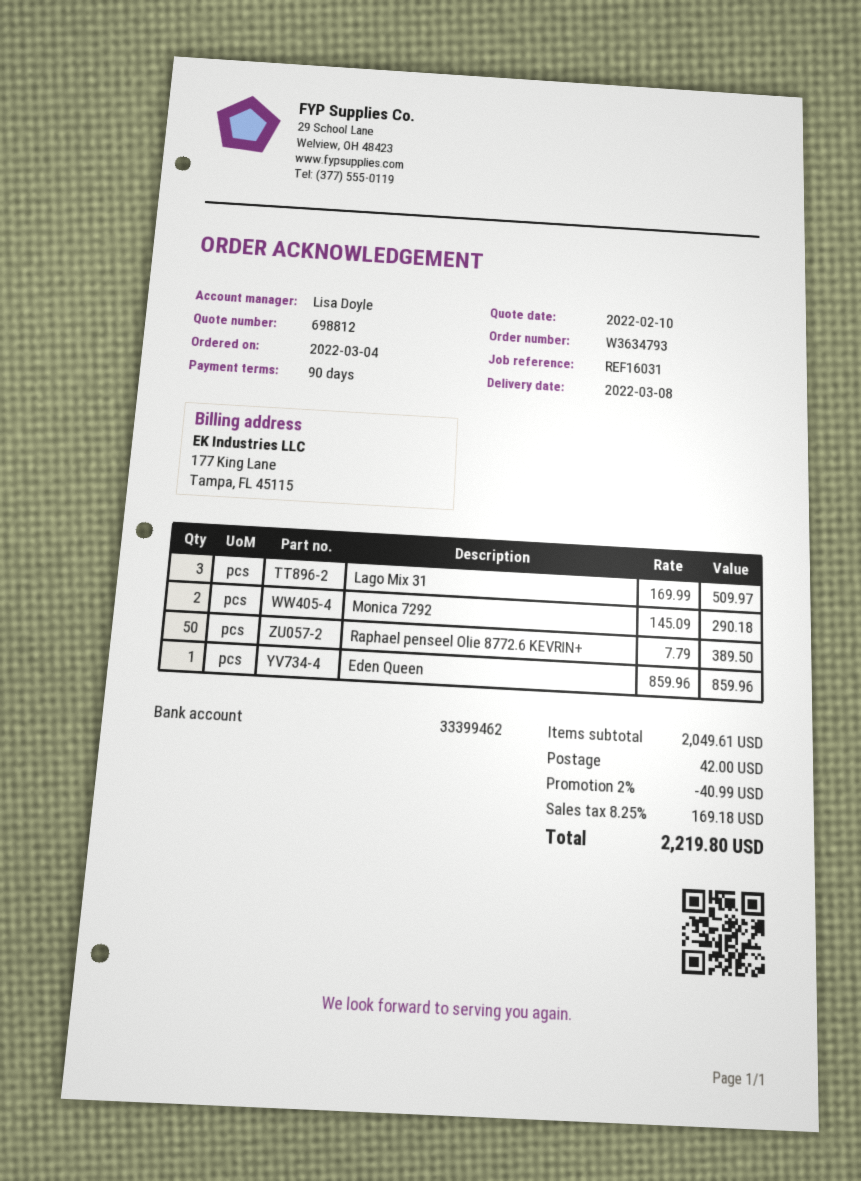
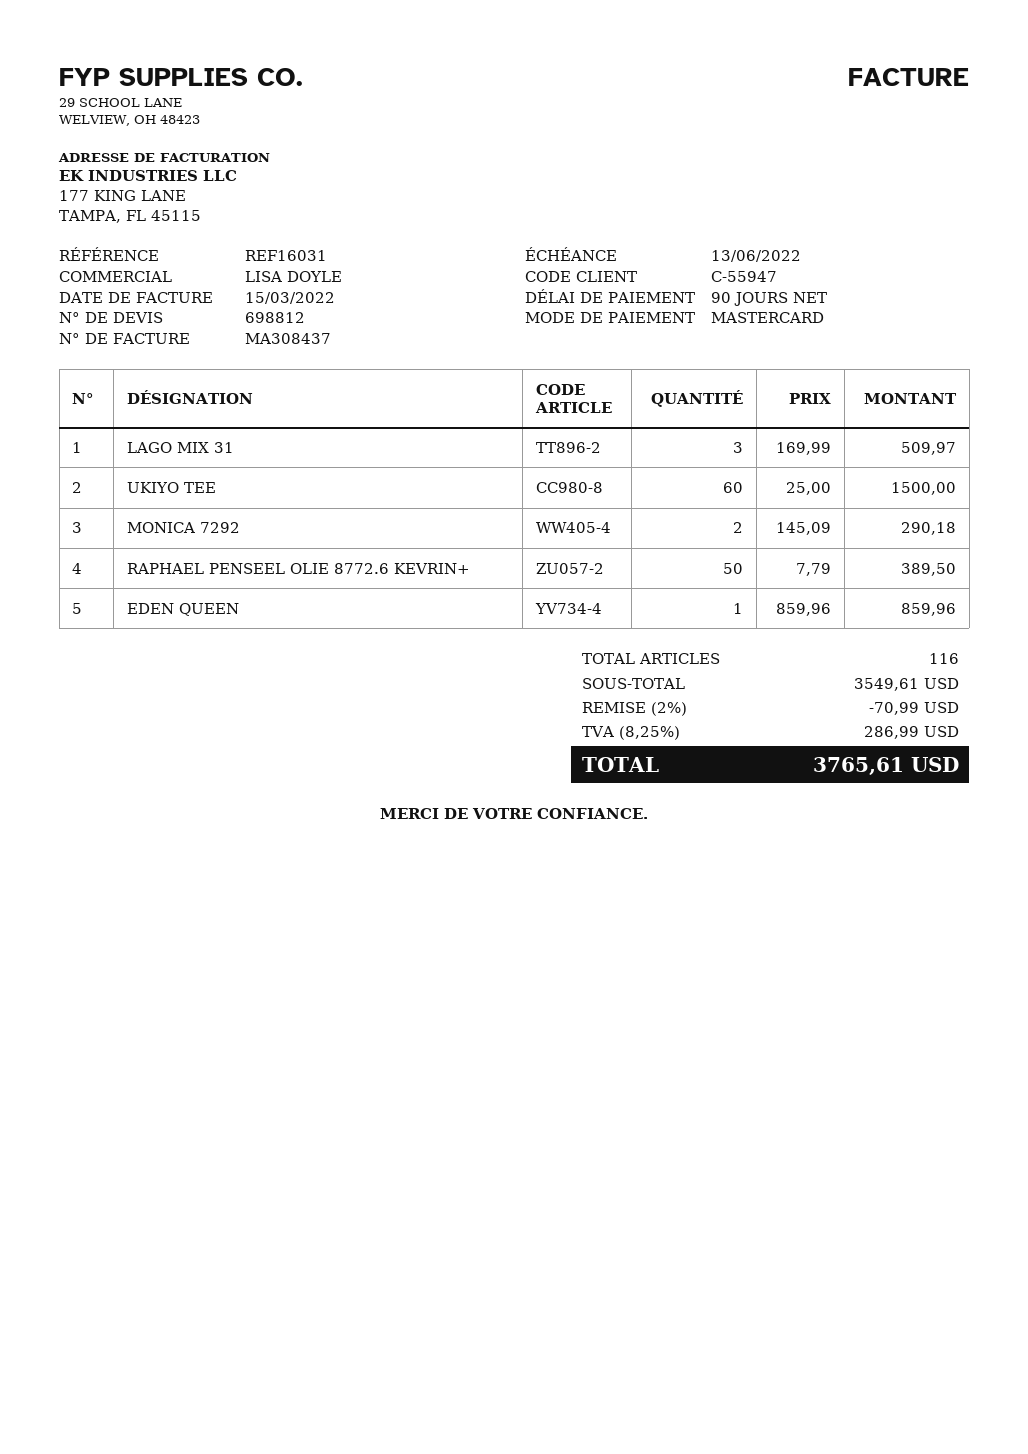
UKIYO TEE: none -> 60 x 25.00 = 1500.00
subtotal: 2049.61 -> 3549.61
discount: 2% = 40.99 -> 2% = 70.99
shipping: 42.00 -> none
tax: 8.25% = 169.18 -> 8.25% = 286.99
total: 2219.80 -> 3765.61

